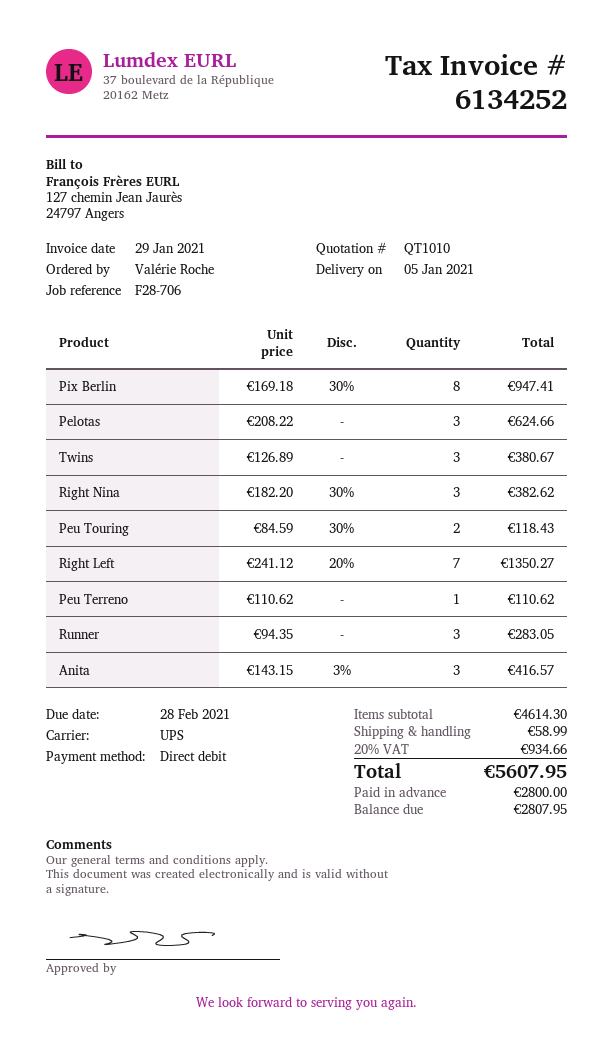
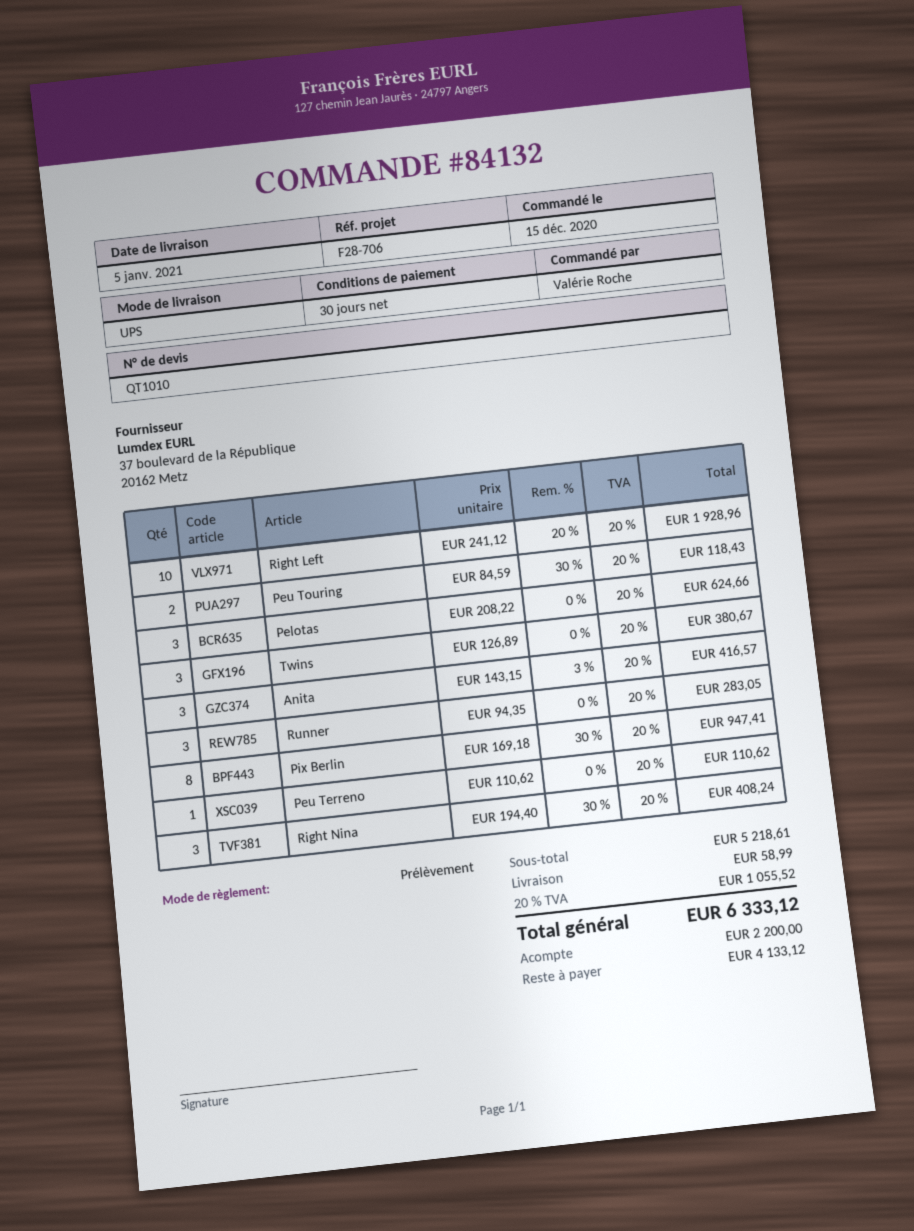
Right Nina: 3 x 182.20 - 30% = 382.62 -> 3 x 194.40 - 30% = 408.24
Right Left: 7 x 241.12 - 20% = 1350.27 -> 10 x 241.12 - 20% = 1928.96
subtotal: 4614.30 -> 5218.61
tax: 20% = 934.66 -> 20% = 1055.52
total: 5607.95 -> 6333.12
deposit: 2800.00 -> 2200.00
balance: 2807.95 -> 4133.12

